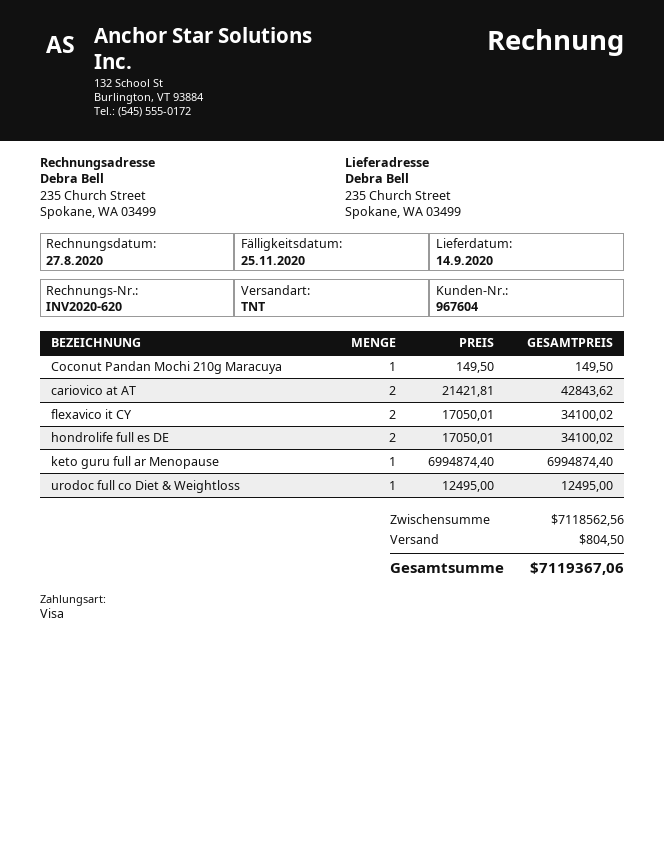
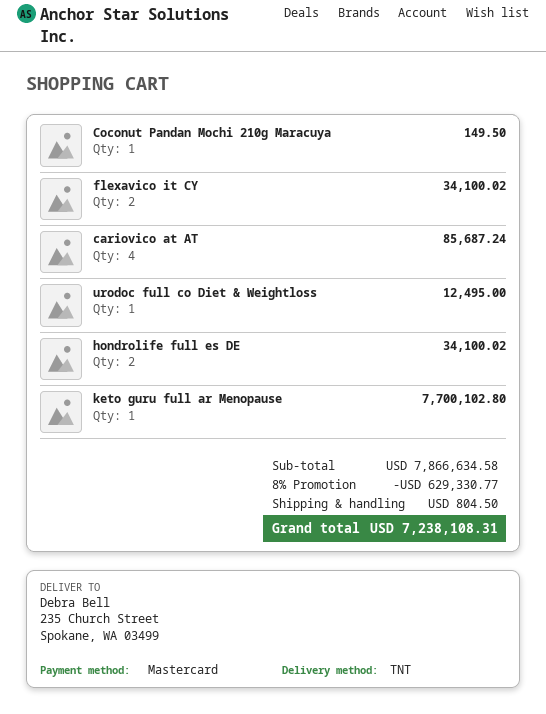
payment method: Visa -> Mastercard
cariovico at AT: 2 for 42843.62 -> 4 for 85687.24
keto guru full ar Menopause: 1 for 6994874.40 -> 1 for 7700102.80
subtotal: 7118562.56 -> 7866634.58
discount: none -> 8% = 629330.77
total: 7119367.06 -> 7238108.31

